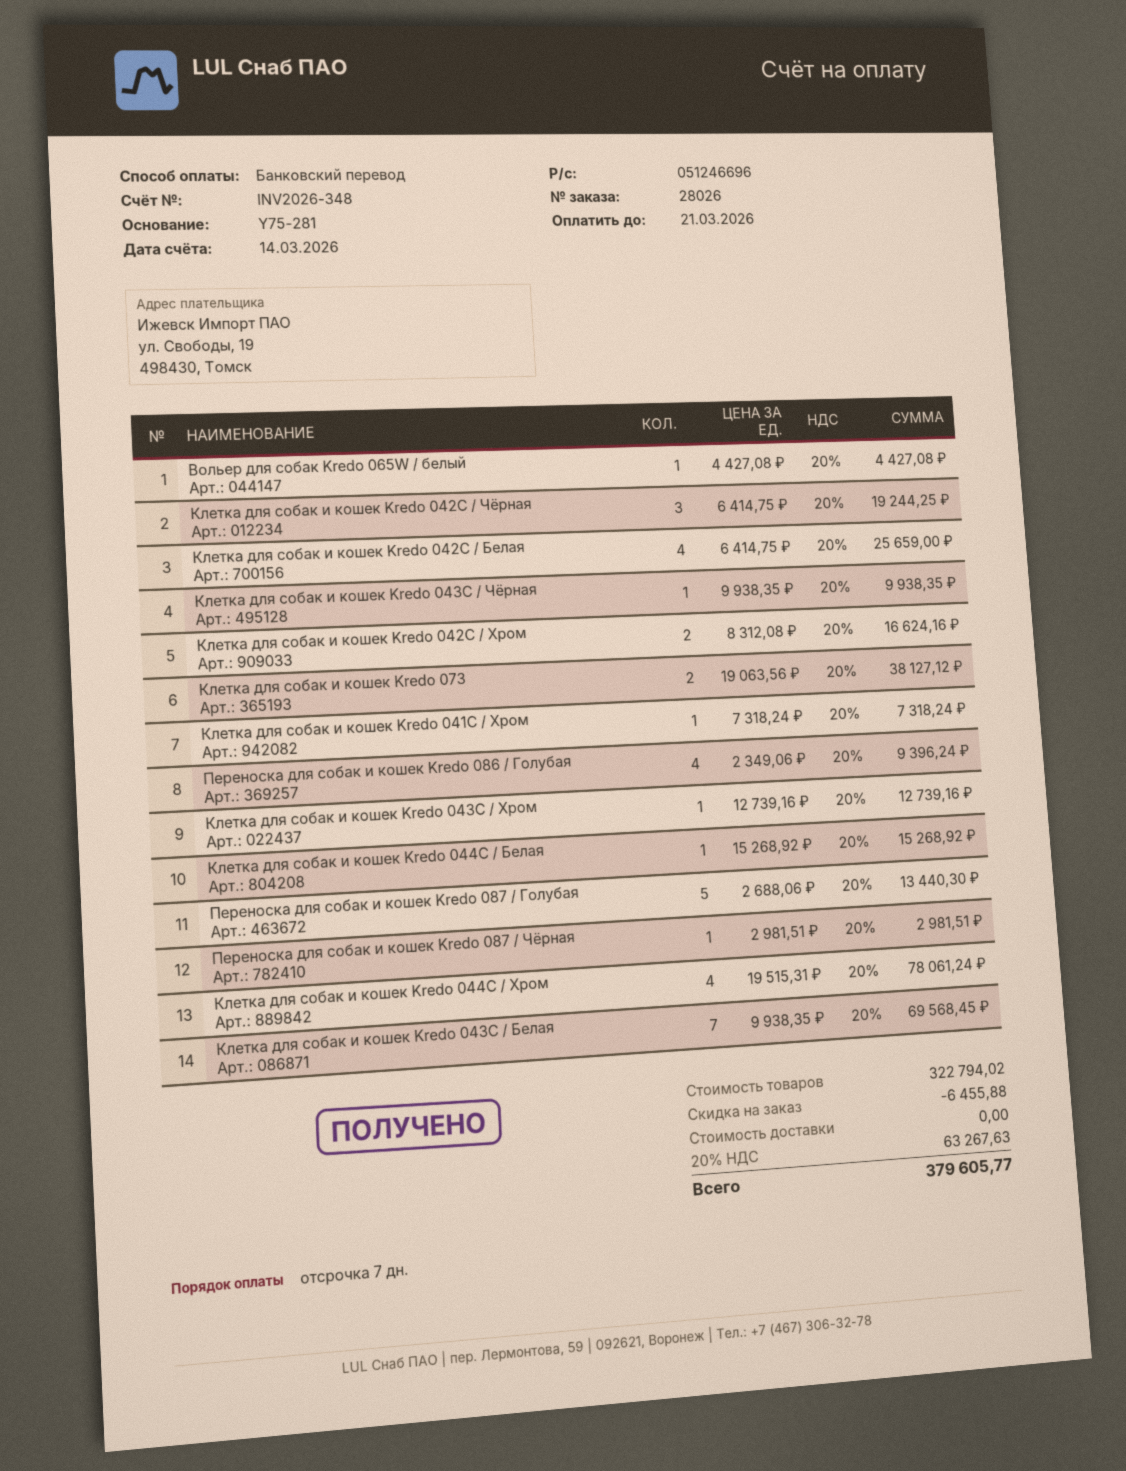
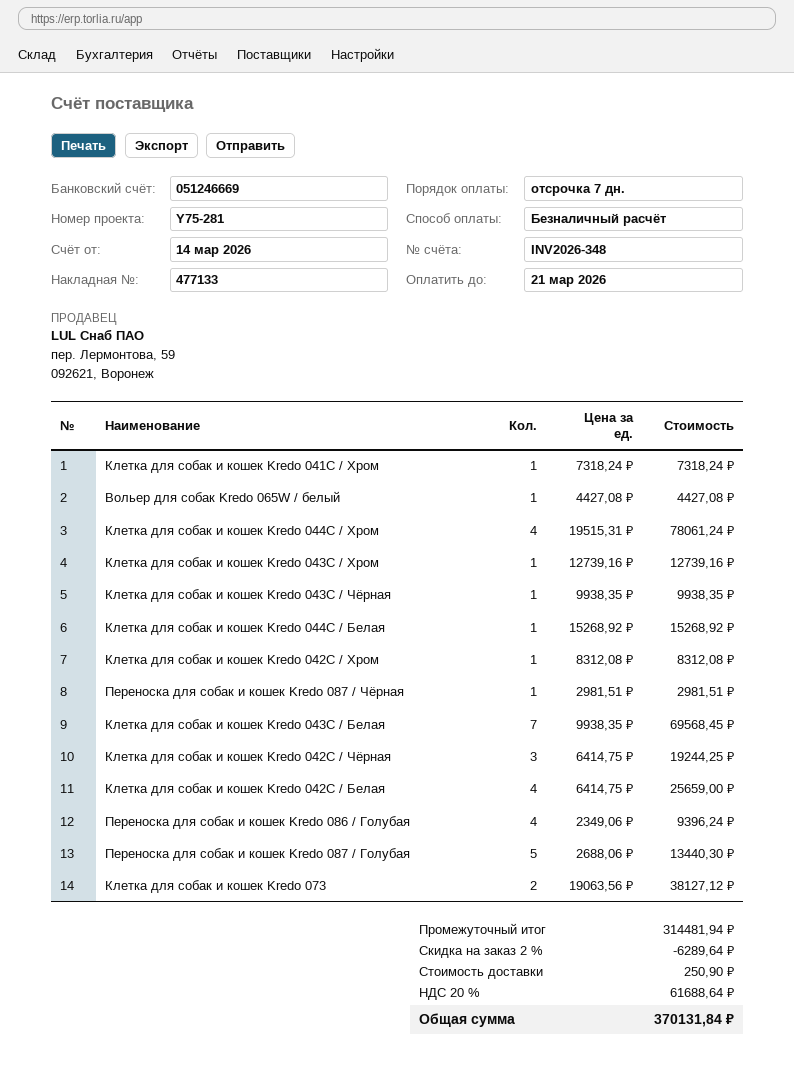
bank account: 051246696 -> 051246669
Клетка для собак и кошек Kredo 042С / Хром: 2 x 8312.08 = 16624.16 -> 1 x 8312.08 = 8312.08
subtotal: 322794.02 -> 314481.94
discount: 6455.88 -> 6289.64
shipping: 0.00 -> 250.90
tax: 20% = 63267.63 -> 20% = 61688.64
total: 379605.77 -> 370131.84

